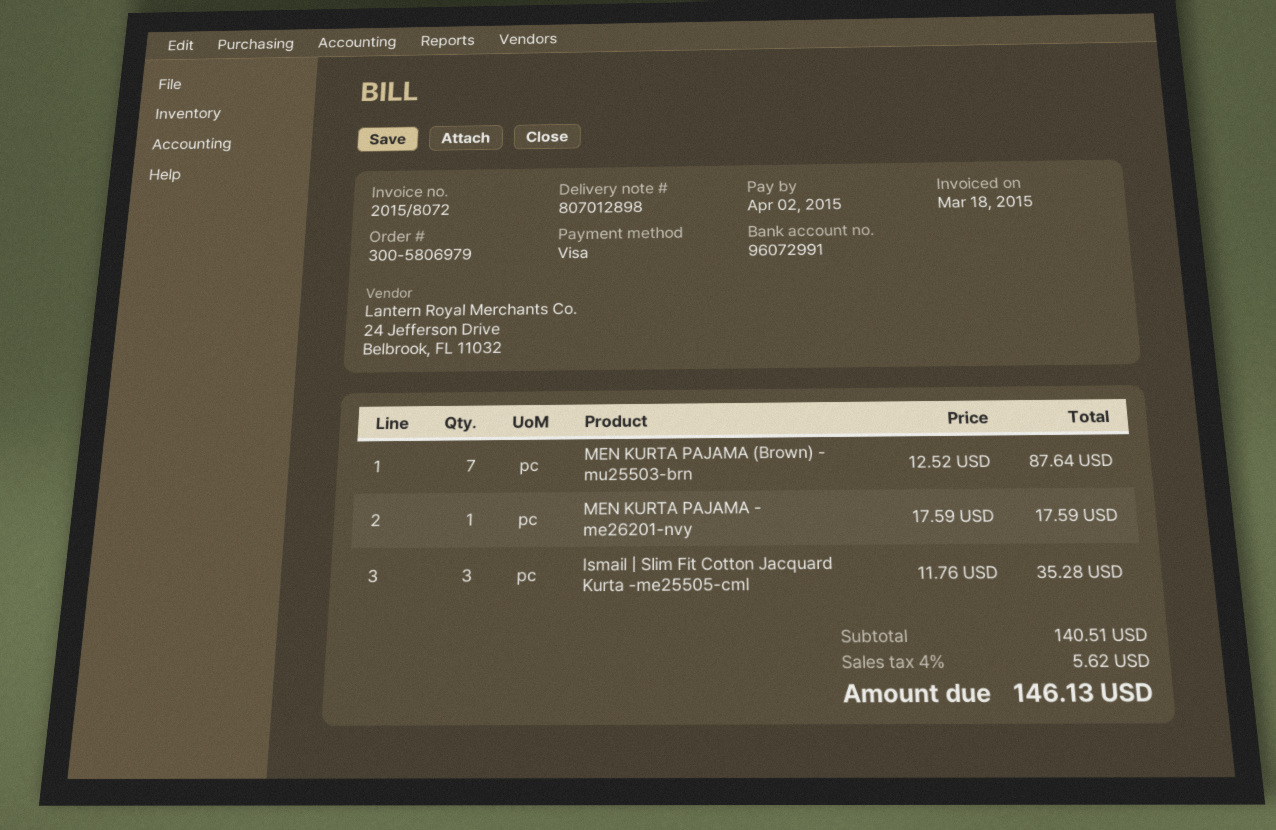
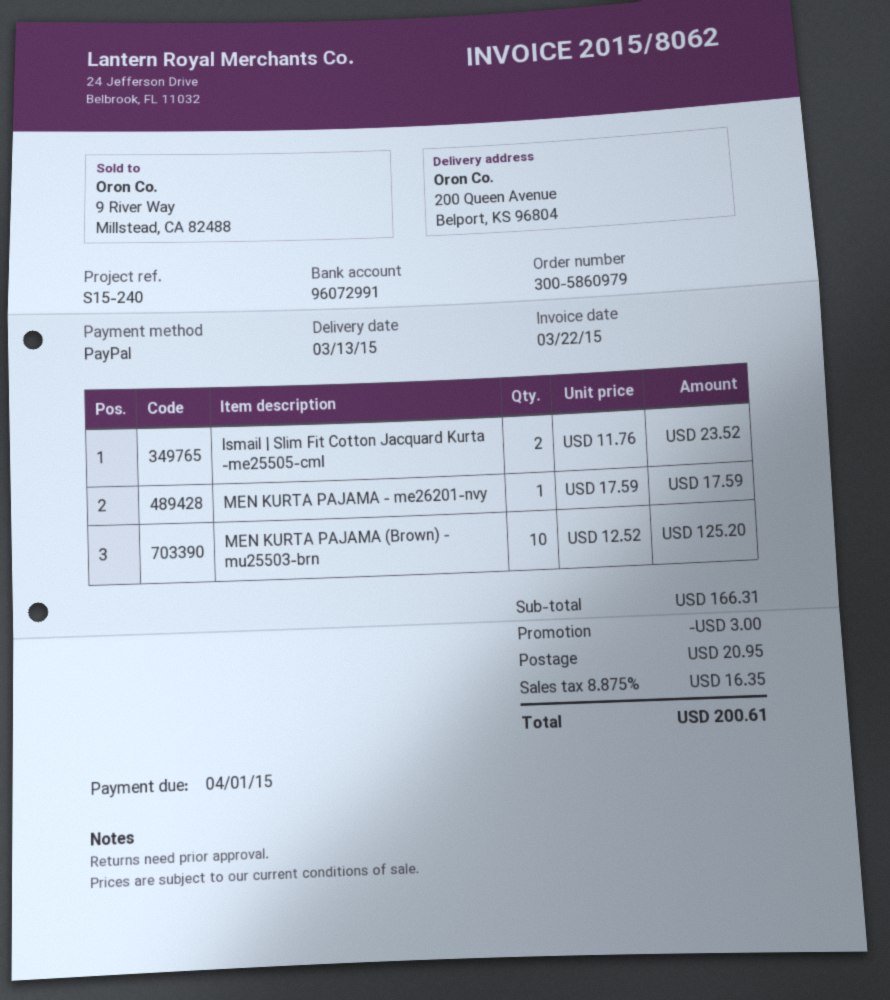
order number: 300-5806979 -> 300-5860979
invoice number: 2015/8072 -> 2015/8062
invoice date: 2015-03-18 -> 2015-03-22
due date: 2015-04-02 -> 2015-04-01
payment method: Visa -> PayPal
MEN KURTA PAJAMA (Brown) - mu25503-brn: 7 x 12.52 = 87.64 -> 10 x 12.52 = 125.20
Ismail | Slim Fit Cotton Jacquard Kurta -me25505-cml: 3 x 11.76 = 35.28 -> 2 x 11.76 = 23.52
subtotal: 140.51 -> 166.31
discount: none -> 3.00
shipping: none -> 20.95
tax: 4% = 5.62 -> 8.875% = 16.35
total: 146.13 -> 200.61

